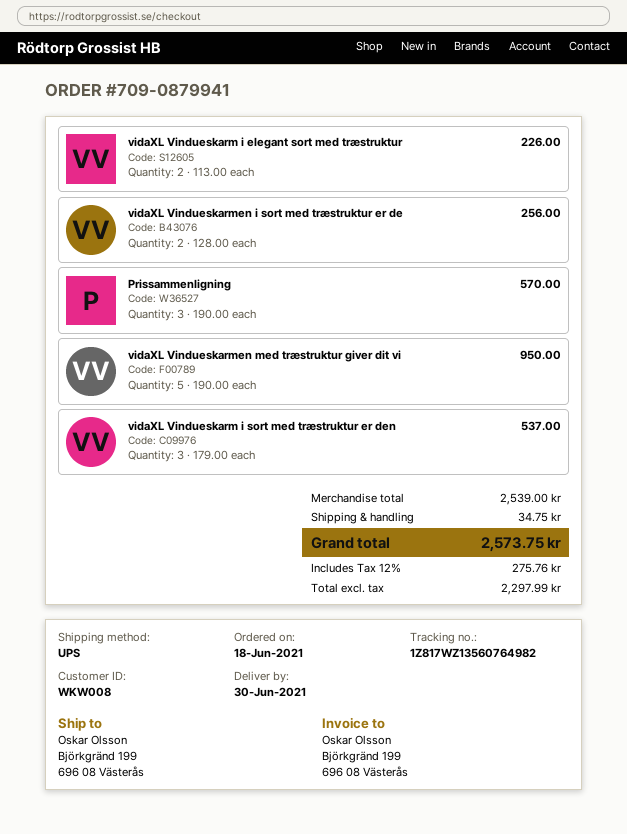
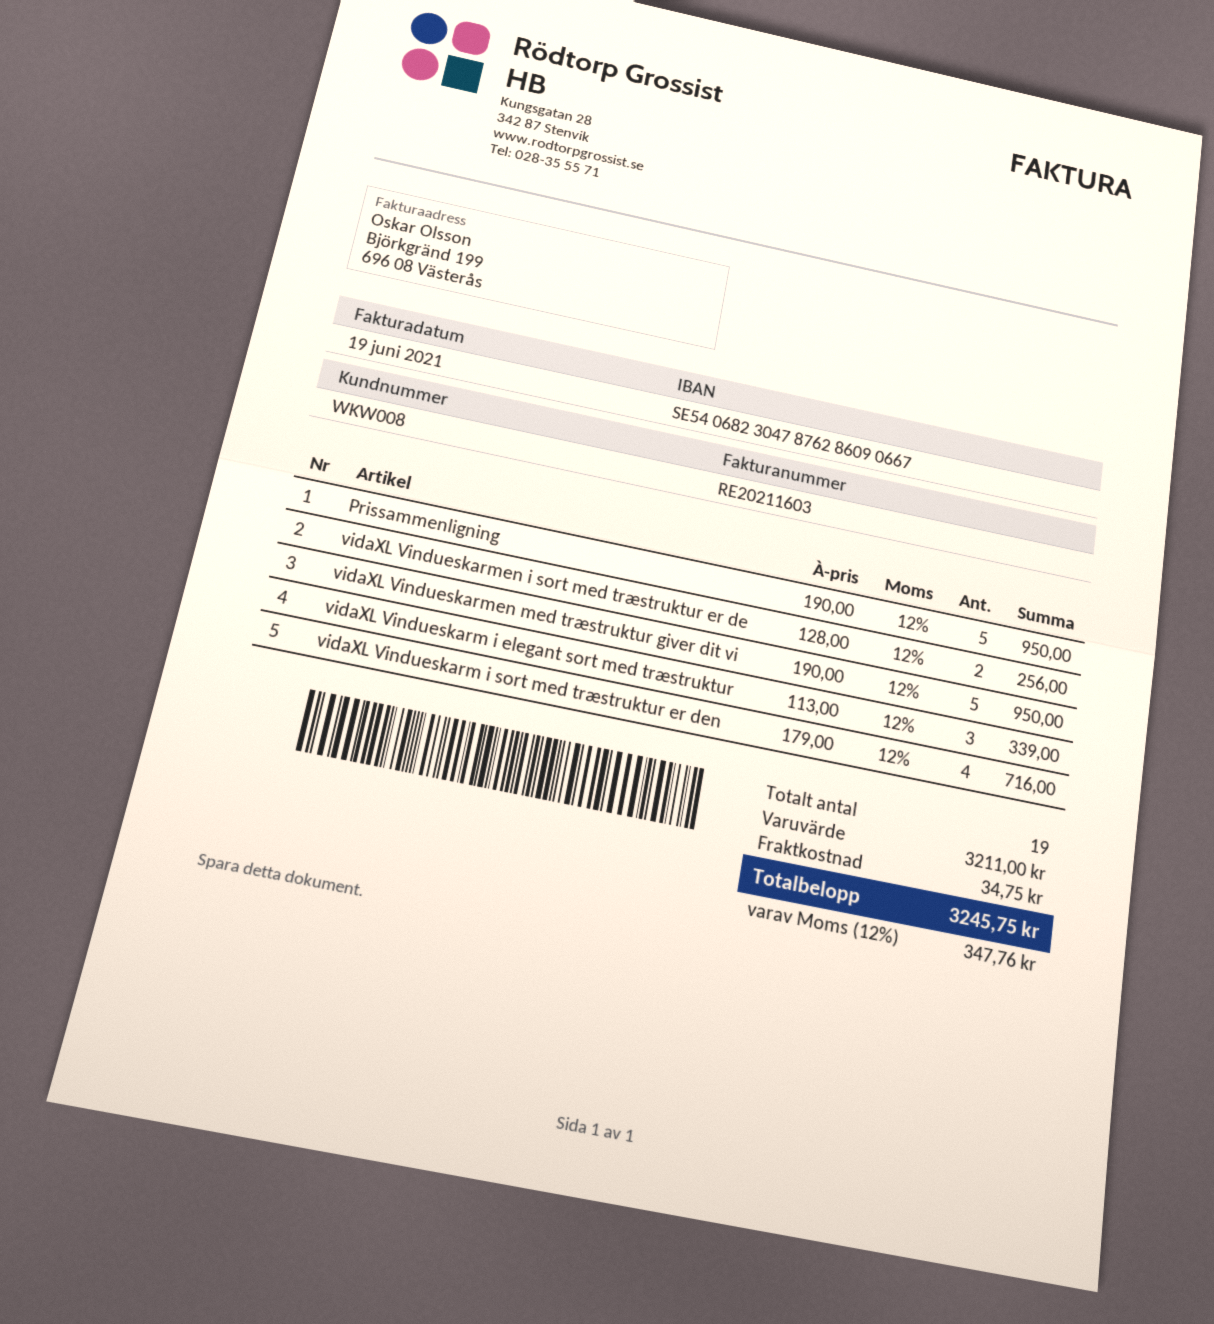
vidaXL Vindueskarm i elegant sort med træstruktur: 2 x 113.00 = 226.00 -> 3 x 113.00 = 339.00
Prissammenligning: 3 x 190.00 = 570.00 -> 5 x 190.00 = 950.00
vidaXL Vindueskarm i sort med træstruktur er den: 3 x 179.00 = 537.00 -> 4 x 179.00 = 716.00
subtotal: 2539.00 -> 3211.00
tax: 12% = 275.76 -> 12% = 347.76
total: 2573.75 -> 3245.75

